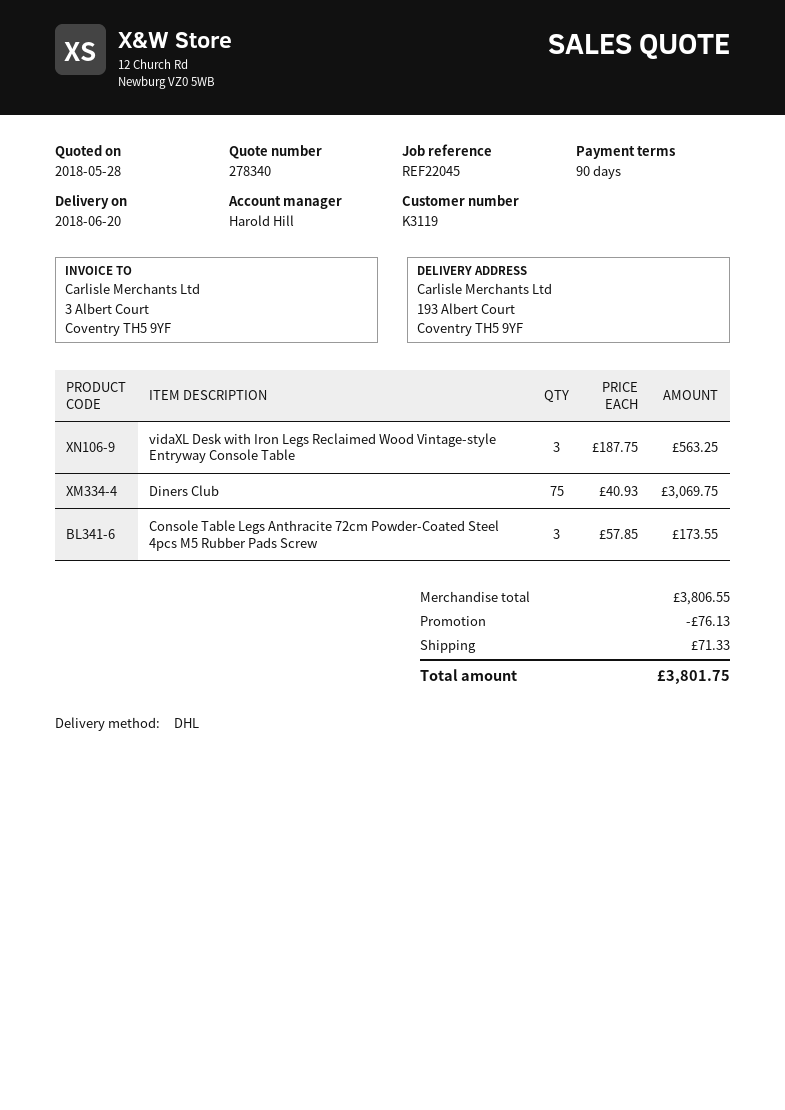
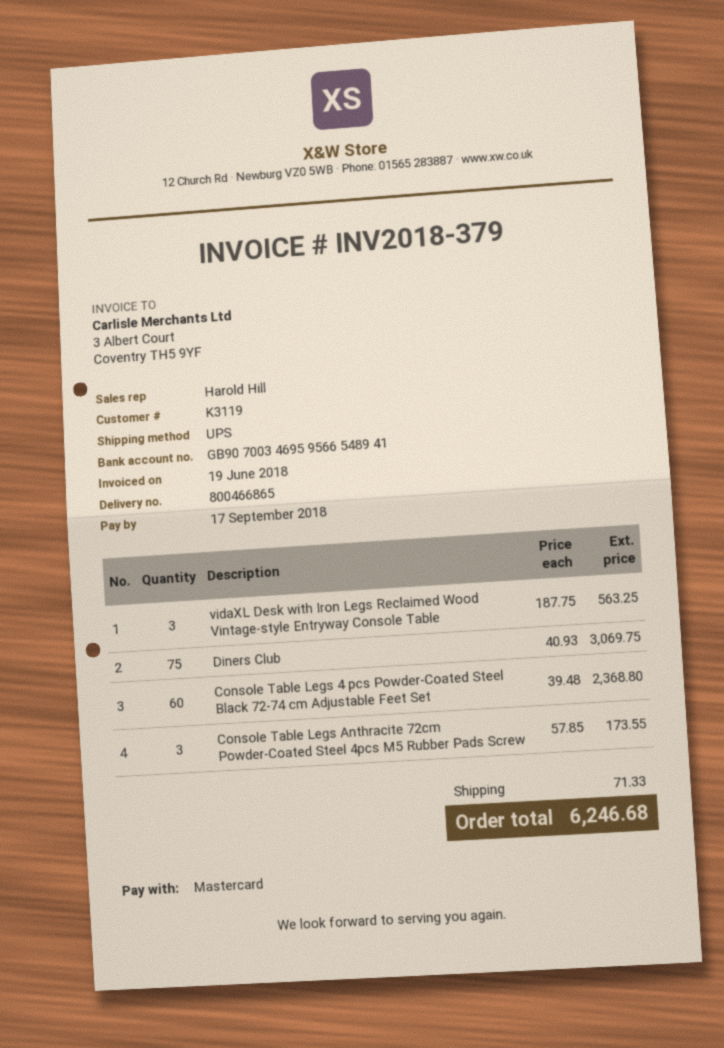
shipping method: DHL -> UPS
Console Table Legs 4 pcs Powder-Coated Steel Black 72-74 cm Adjustable Feet Set: none -> 60 x 39.48 = 2368.80
discount: 76.13 -> none
total: 3801.75 -> 6246.68

